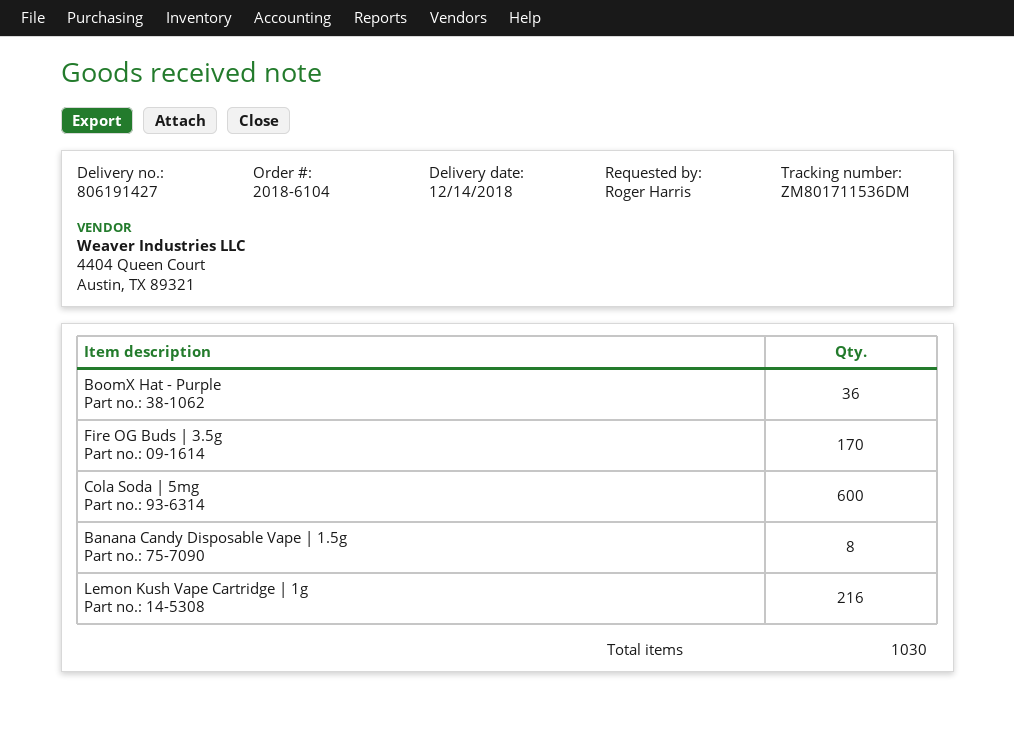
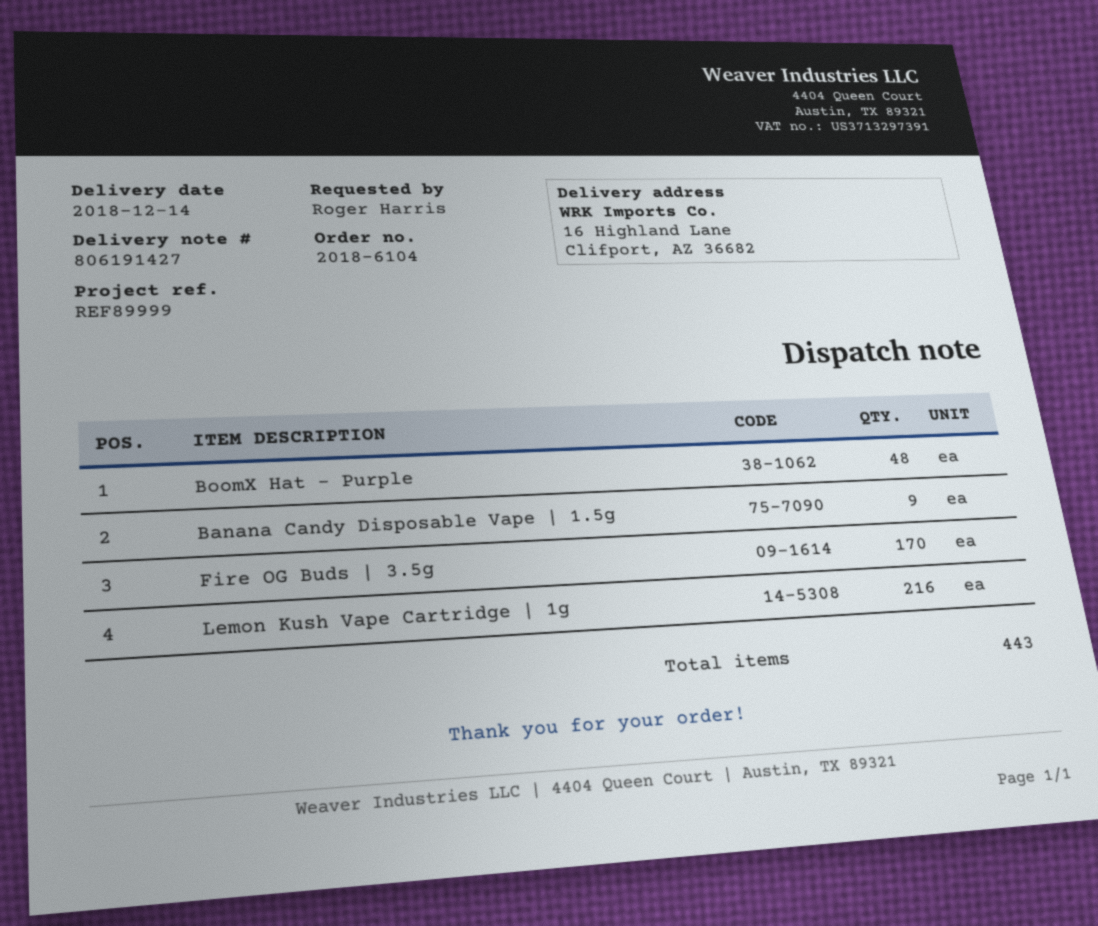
BoomX Hat - Purple: 36 -> 48
Cola Soda | 5mg: 600 -> none
Banana Candy Disposable Vape | 1.5g: 8 -> 9
total quantity: 1030 -> 443

